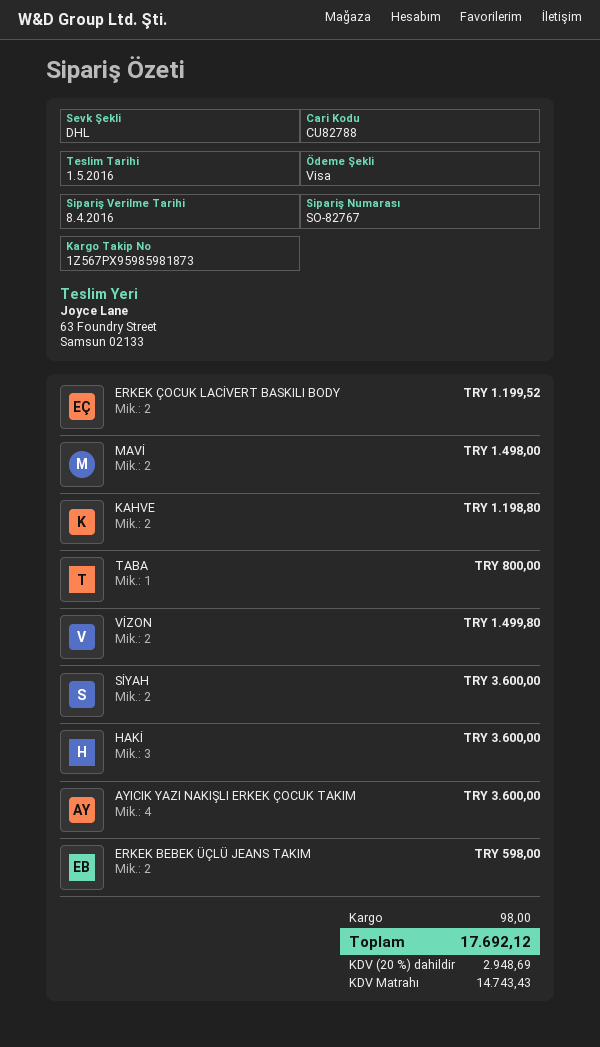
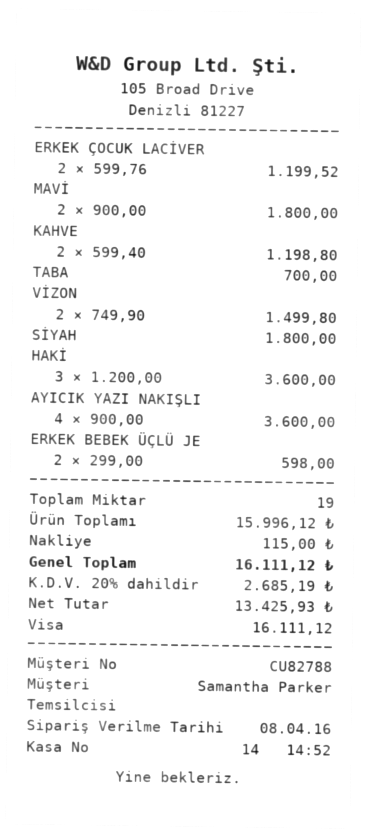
MAVİ: 2 for 1498.00 -> 2 for 1800.00
TABA: 1 for 800.00 -> 1 for 700.00
SİYAH: 2 for 3600.00 -> 1 for 1800.00
shipping: 98.00 -> 115.00
net: 14743.43 -> 13425.93
tax: 20% = 2948.69 -> 20% = 2685.19
total: 17692.12 -> 16111.12

